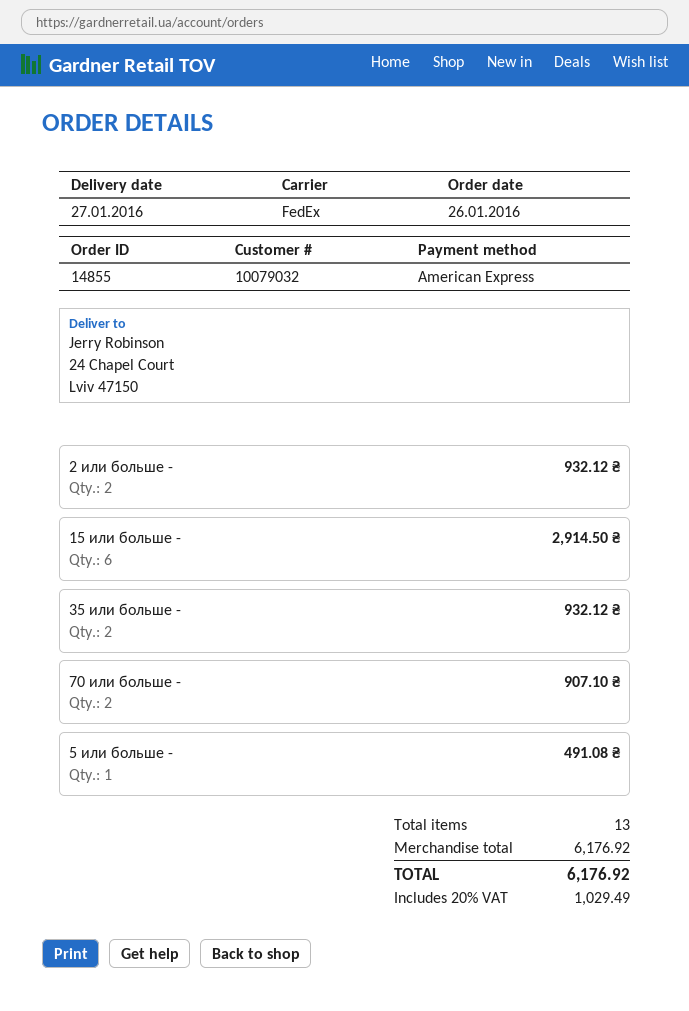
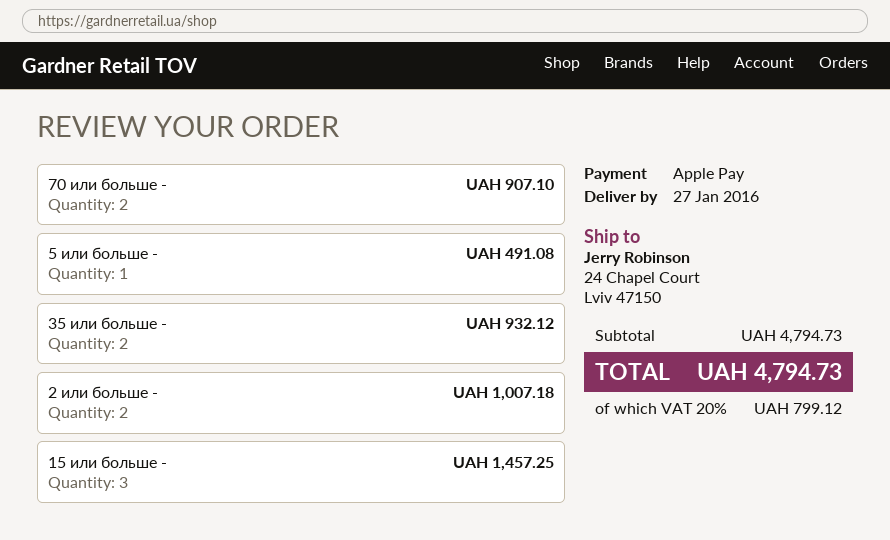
payment method: American Express -> Apple Pay
2 или больше -: 2 for 932.12 -> 2 for 1007.18
15 или больше -: 6 for 2914.50 -> 3 for 1457.25
subtotal: 6176.92 -> 4794.73
tax: 20% = 1029.49 -> 20% = 799.12
total: 6176.92 -> 4794.73

